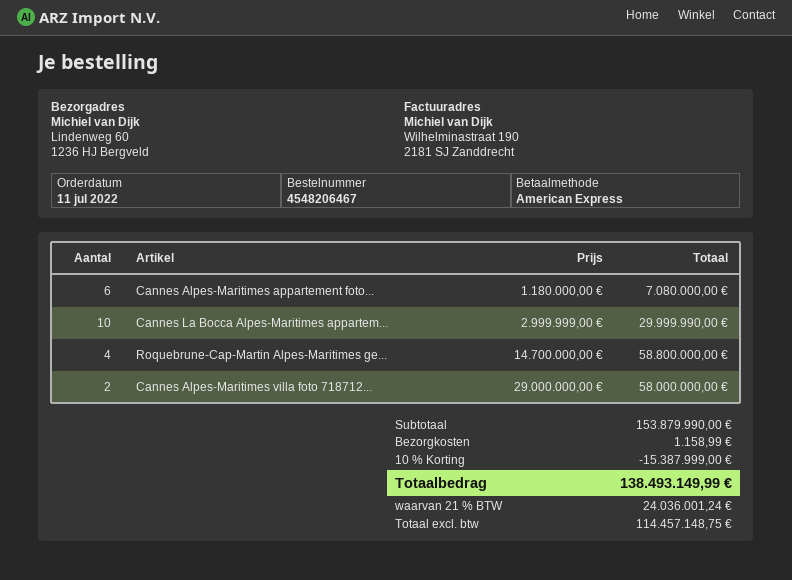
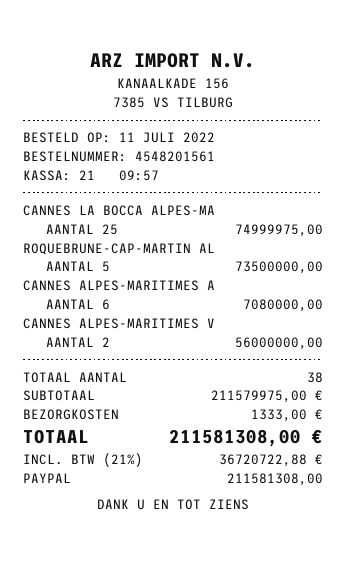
order number: 4548206467 -> 4548201561
payment method: American Express -> PayPal
Cannes La Bocca Alpes-Maritimes appartem...: 10 for 29999990.00 -> 25 for 74999975.00
Roquebrune-Cap-Martin Alpes-Maritimes ge...: 4 for 58800000.00 -> 5 for 73500000.00
Cannes Alpes-Maritimes villa foto 718712...: 2 for 58000000.00 -> 2 for 56000000.00
subtotal: 153879990.00 -> 211579975.00
discount: 10% = 15387999.00 -> none
shipping: 1158.99 -> 1333.00
tax: 21% = 24036001.24 -> 21% = 36720722.88
total: 138493149.99 -> 211581308.00

